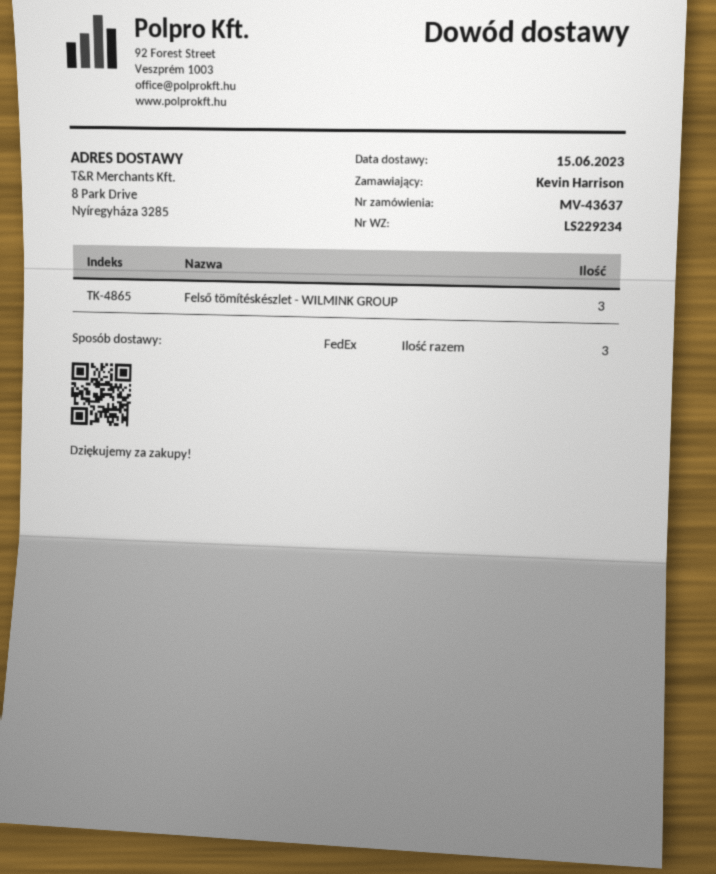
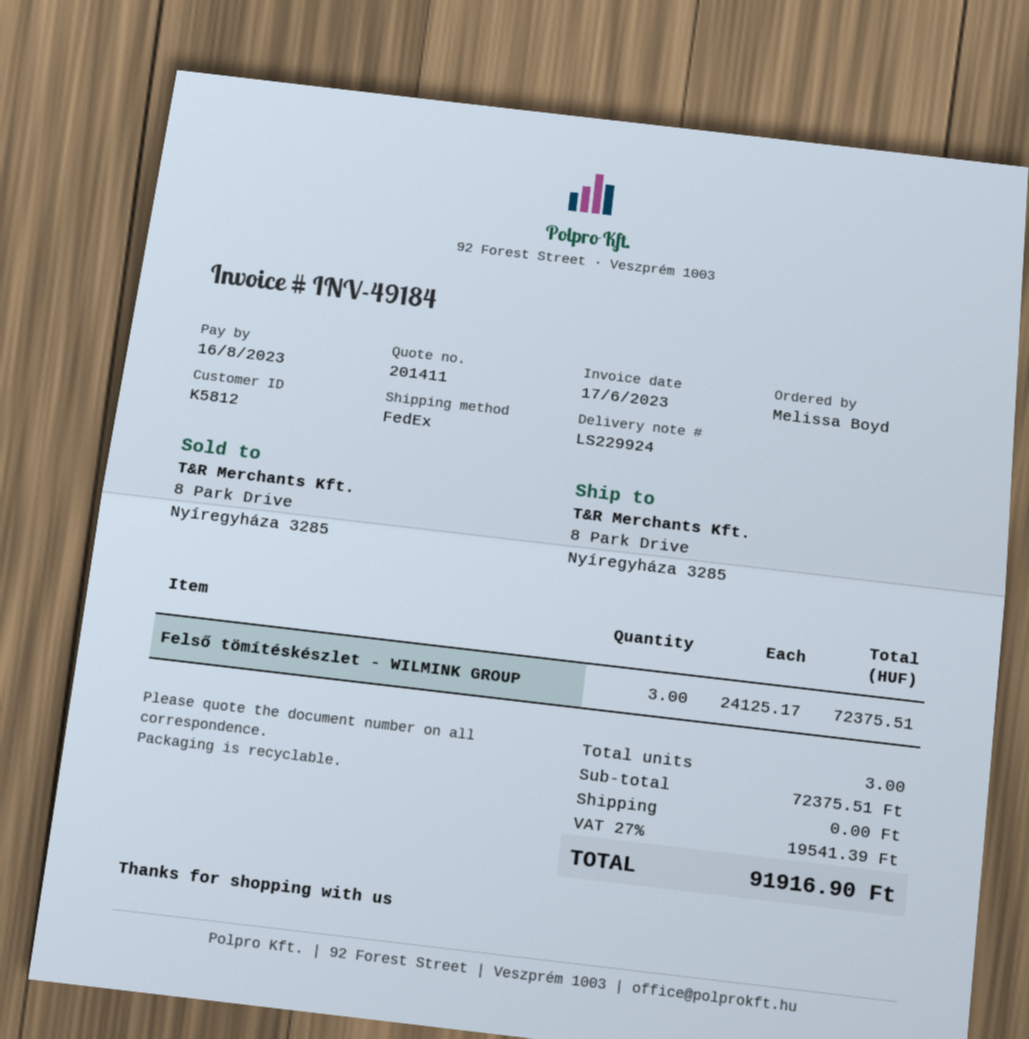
delivery note number: LS229234 -> LS229924
ordered by: Kevin Harrison -> Melissa Boyd

